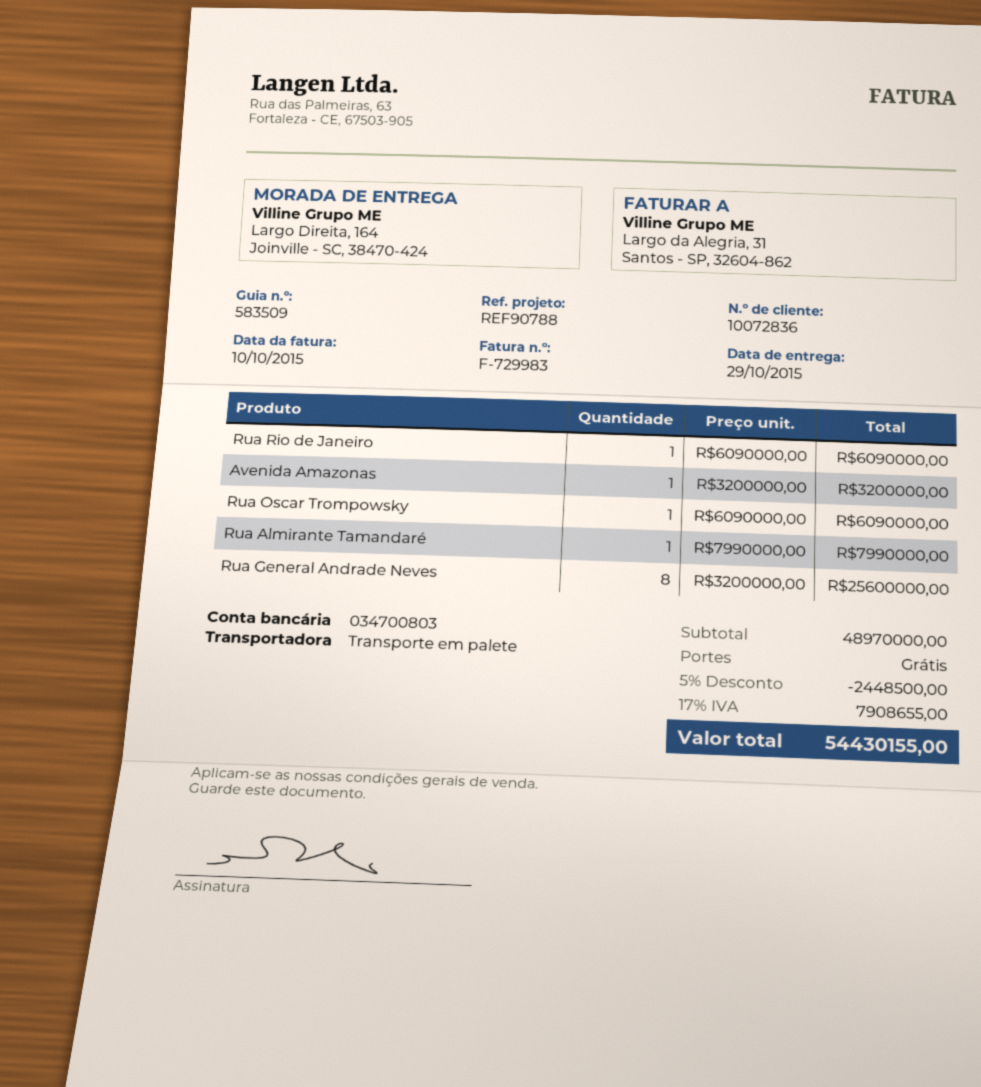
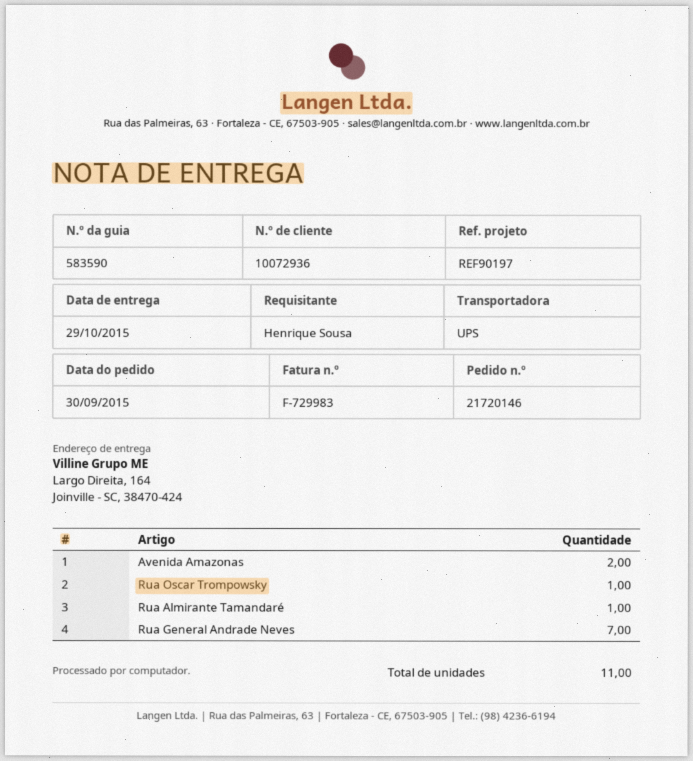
delivery note number: 583509 -> 583590
customer number: 10072836 -> 10072936
reference: REF90788 -> REF90197
shipping method: pallet freight -> UPS
Rua Rio de Janeiro: 1 -> none
Avenida Amazonas: 1 -> 2
Rua General Andrade Neves: 8 -> 7

